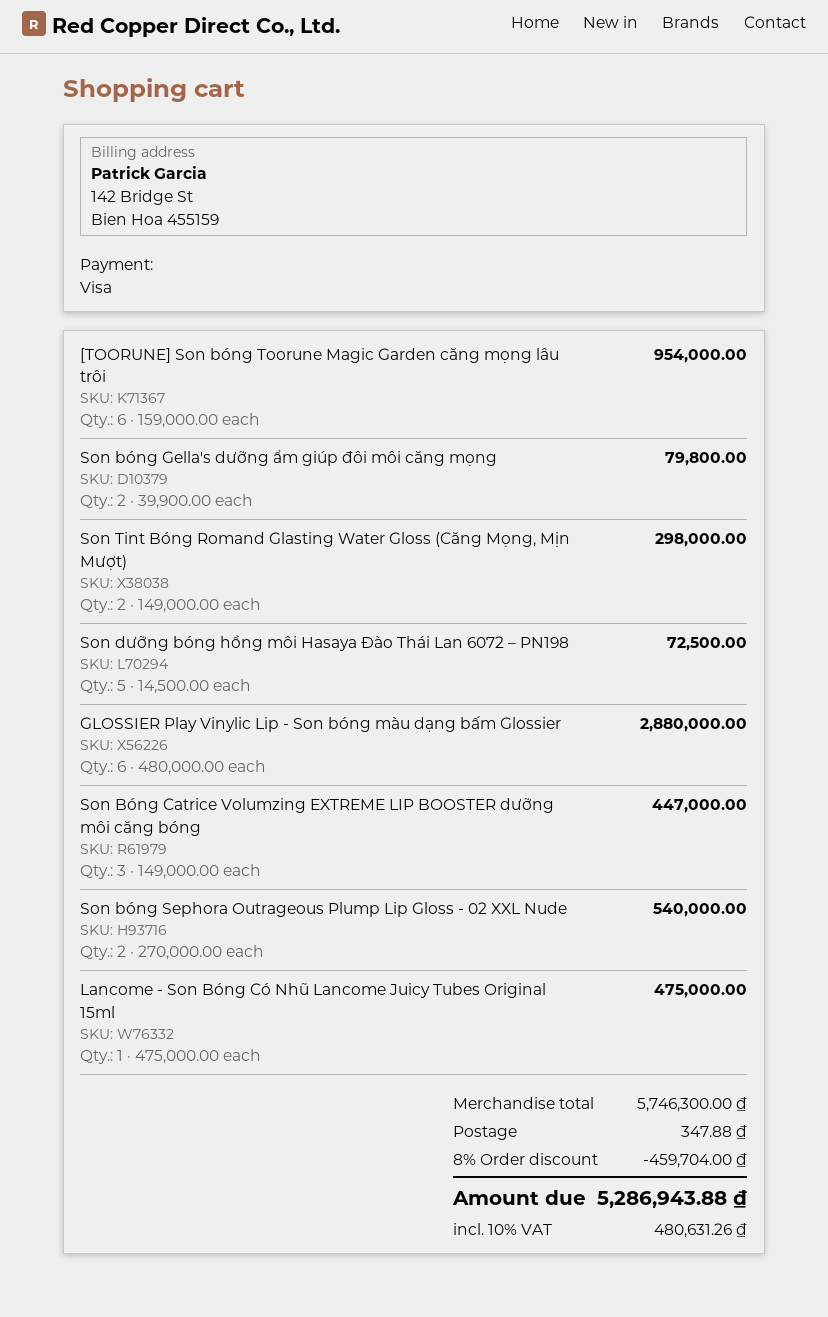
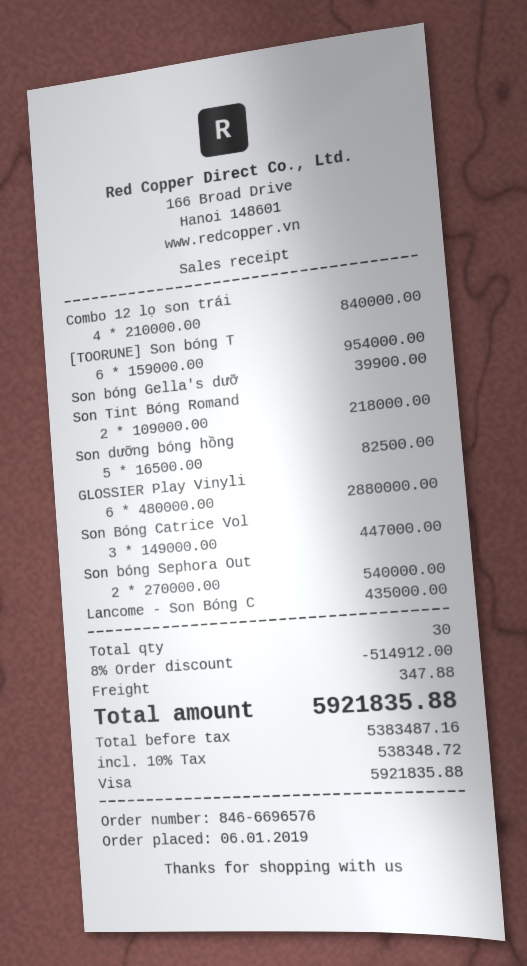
Son bóng Gella's dưỡng ẩm giúp đôi môi căng mọng: 2 x 39900.00 = 79800.00 -> 1 x 39900.00 = 39900.00
Son Tint Bóng Romand Glasting Water Gloss (Căng Mọng, Mịn Mượt): 2 x 149000.00 = 298000.00 -> 2 x 109000.00 = 218000.00
Son dưỡng bóng hồng môi Hasaya Đào Thái Lan 6072 – PN198: 5 x 14500.00 = 72500.00 -> 5 x 16500.00 = 82500.00
Lancome - Son Bóng Có Nhũ Lancome Juicy Tubes Original 15ml: 1 x 475000.00 = 475000.00 -> 1 x 435000.00 = 435000.00
Combo 12 lọ son trái: none -> 4 x 210000.00 = 840000.00
discount: 8% = 459704.00 -> 8% = 514912.00
tax: 10% = 480631.26 -> 10% = 538348.72
total: 5286943.88 -> 5921835.88

